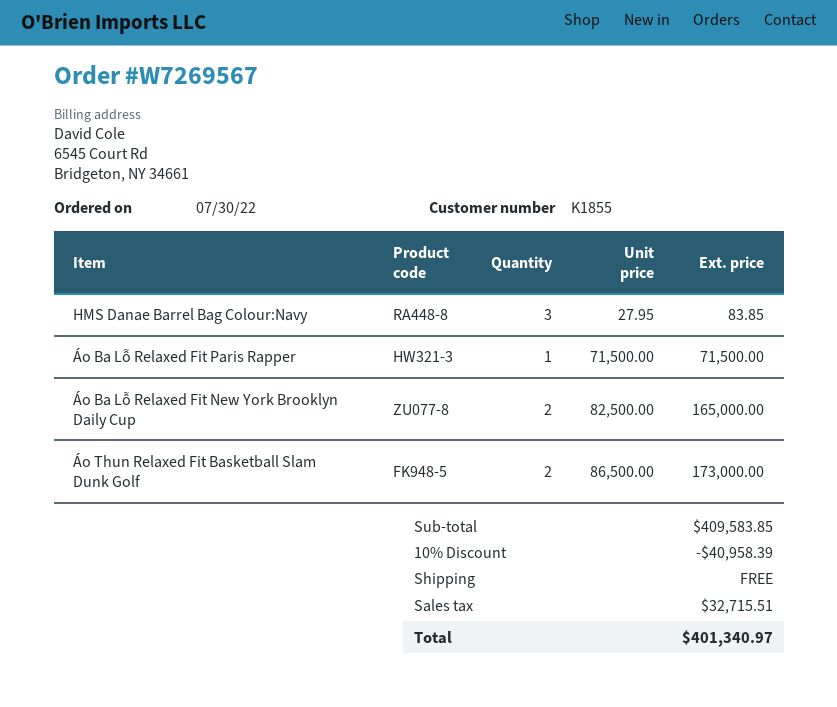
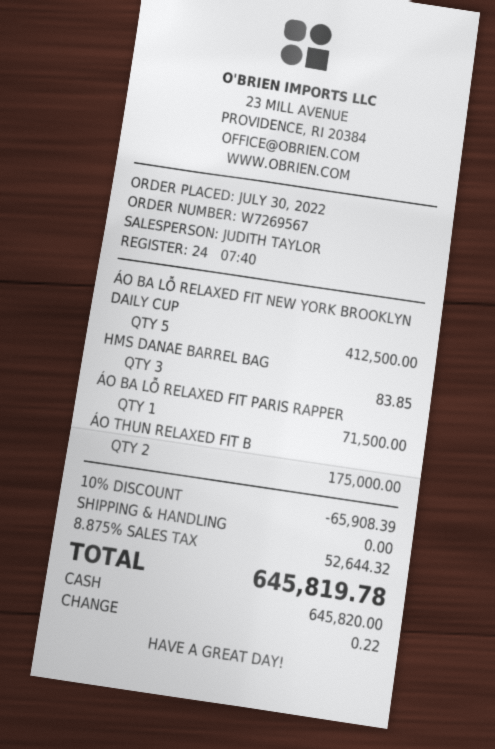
Áo Ba Lỗ Relaxed Fit New York Brooklyn Daily Cup: 2 for 165000.00 -> 5 for 412500.00
Áo Thun Relaxed Fit Basketball Slam Dunk Golf: 2 for 173000.00 -> 2 for 175000.00
discount: 10% = 40958.39 -> 10% = 65908.39
tax: 32715.51 -> 52644.32
total: 401340.97 -> 645819.78

